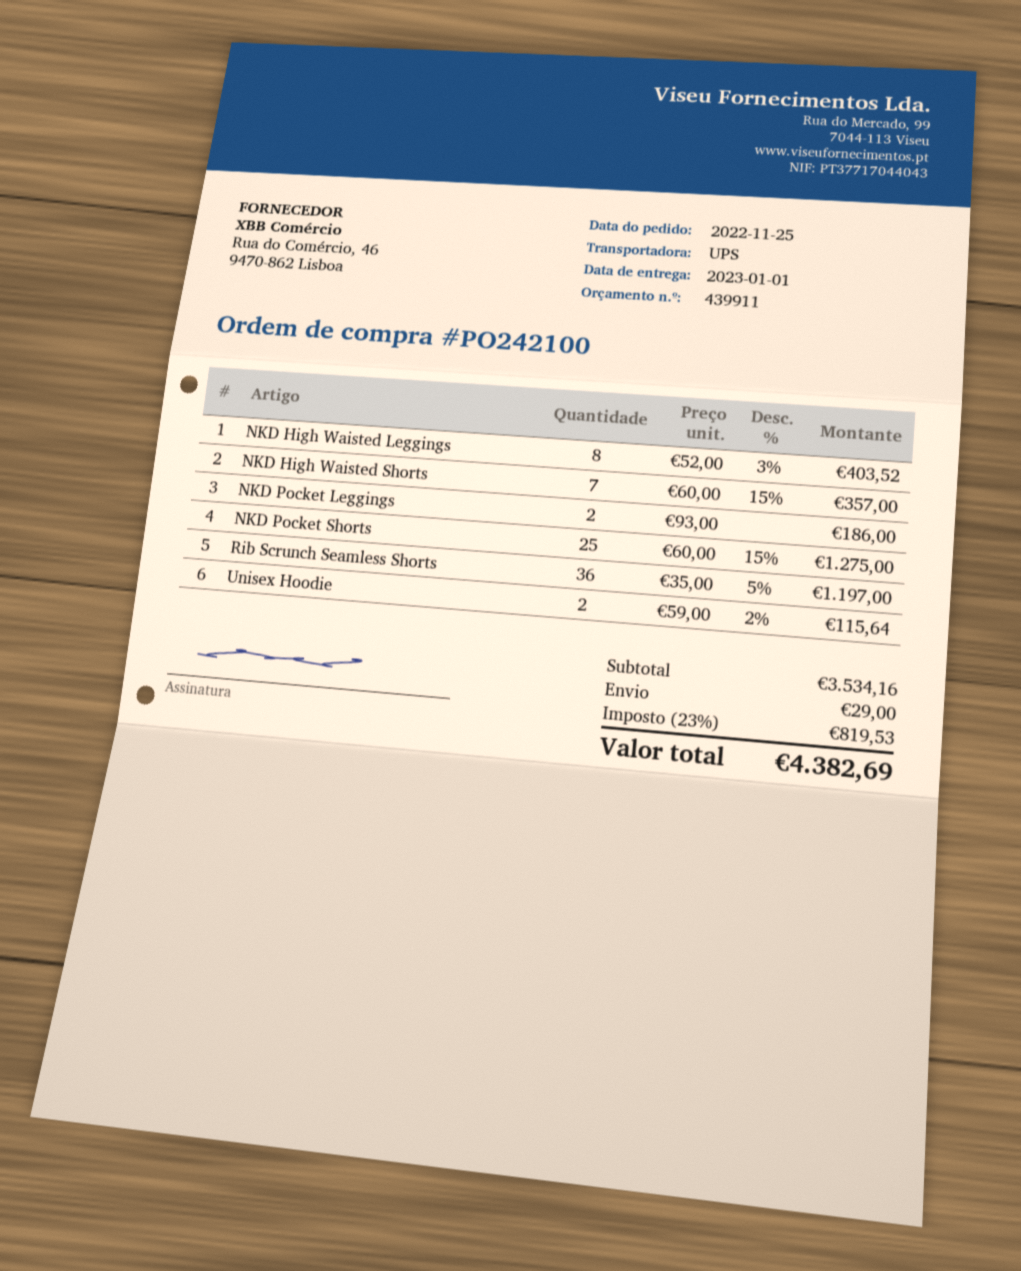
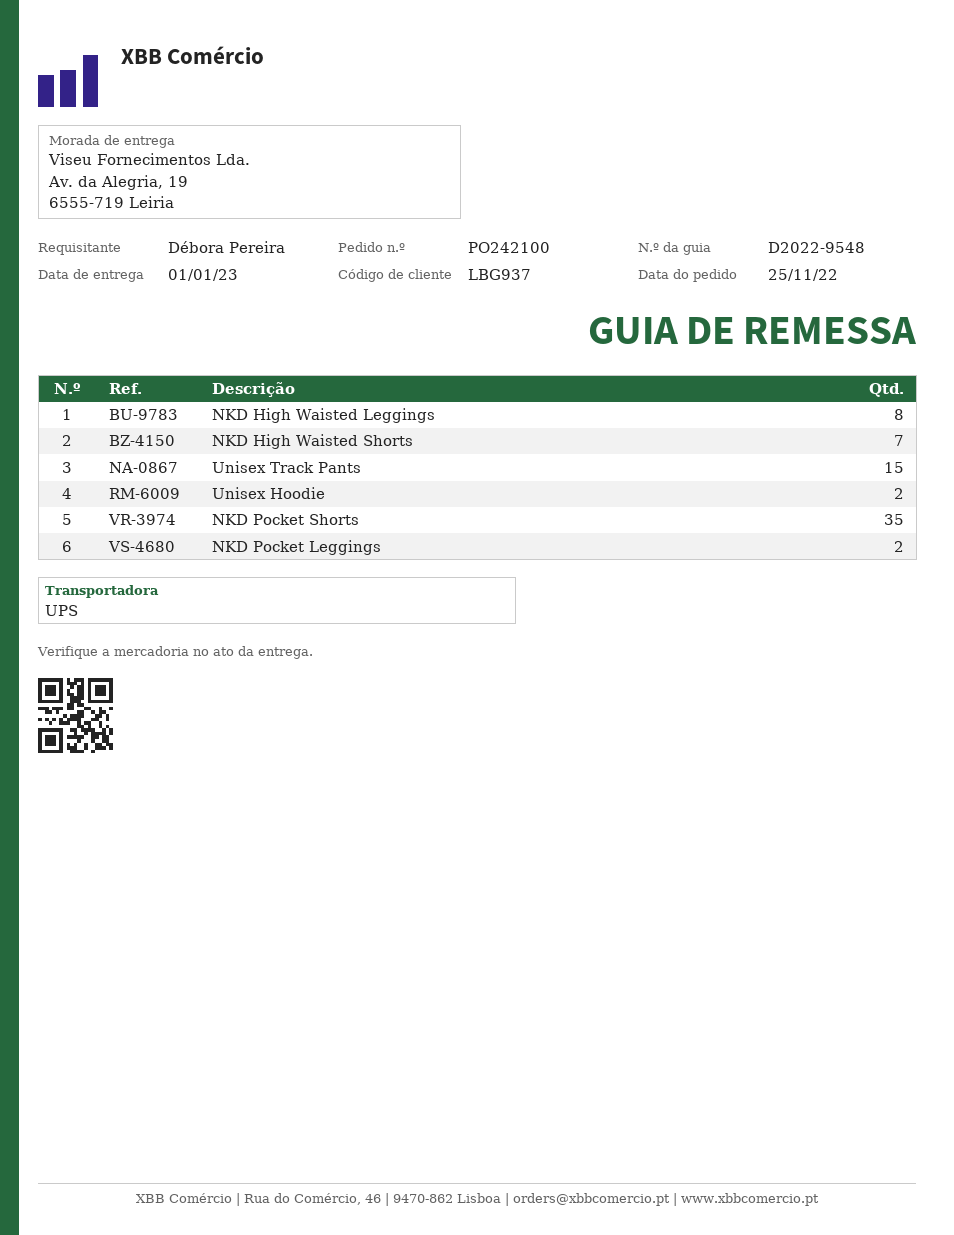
NKD Pocket Shorts: 25 -> 35
Rib Scrunch Seamless Shorts: 36 -> none
Unisex Track Pants: none -> 15

